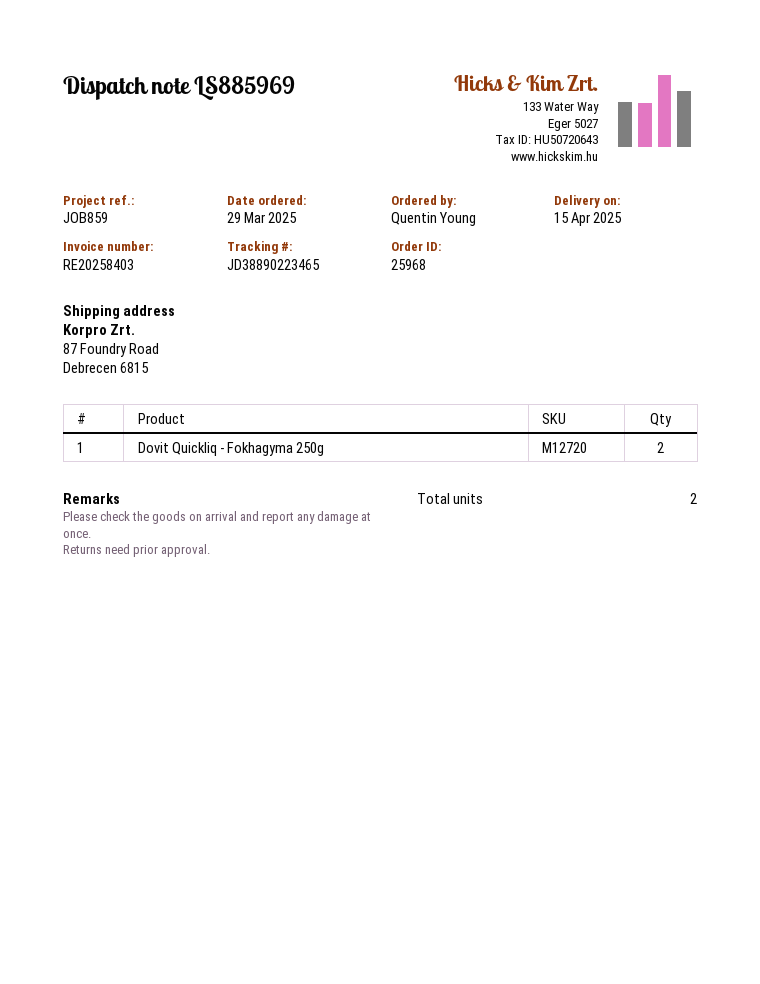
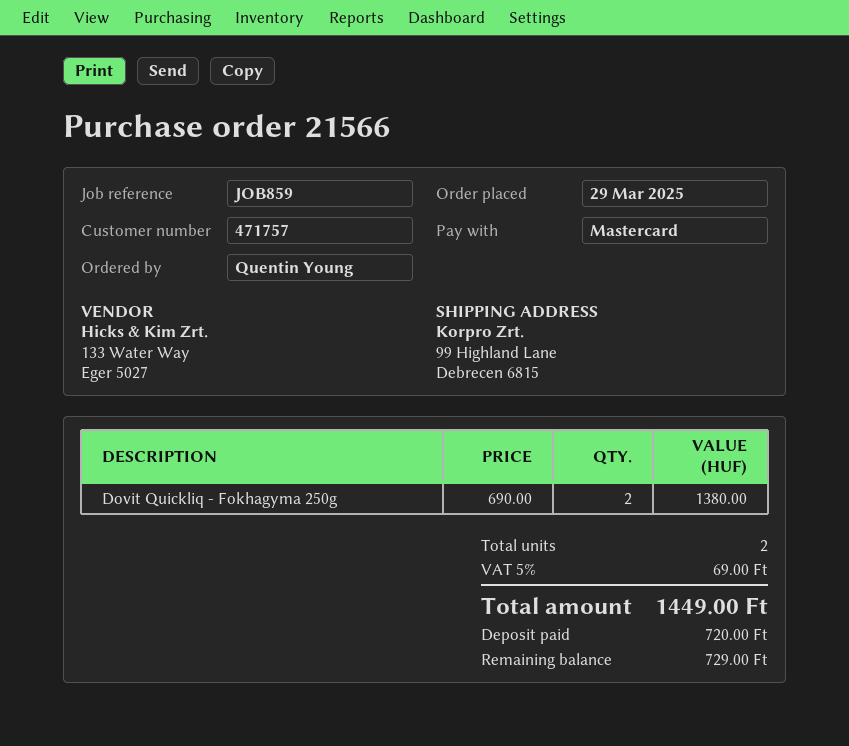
order number: 25968 -> 21566
ship to: 87 Foundry Road, Debrecen 6815 -> 99 Highland Lane, Debrecen 6815

